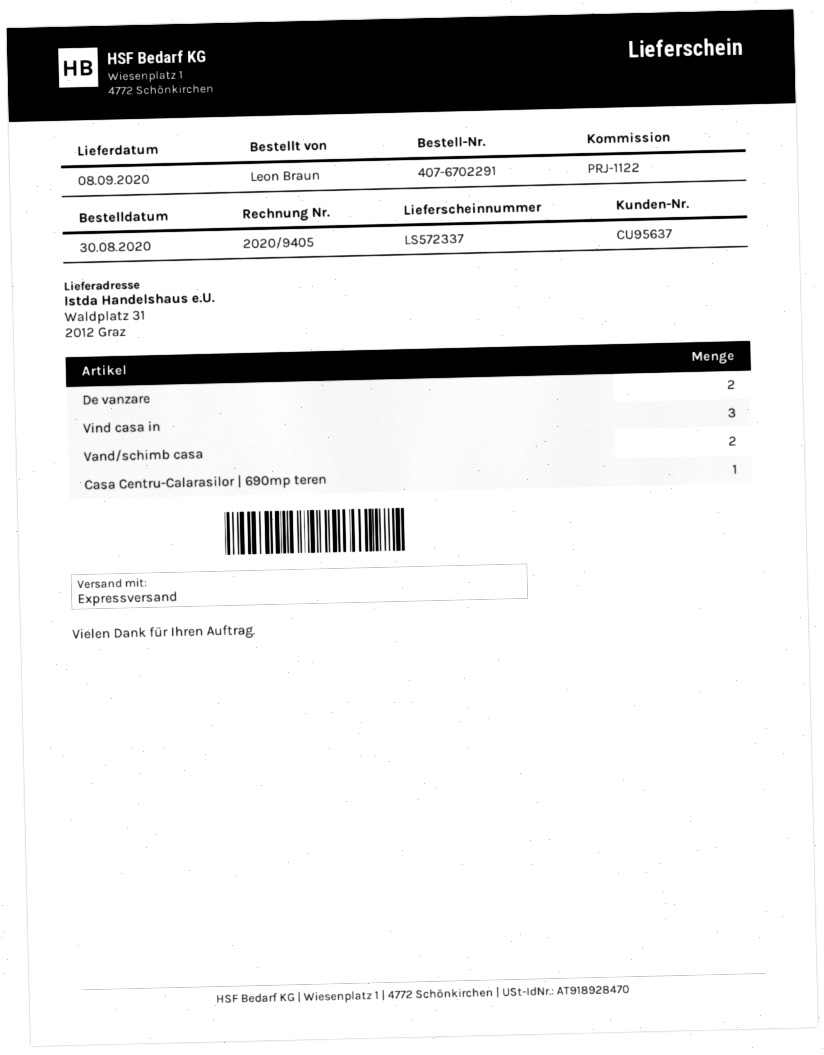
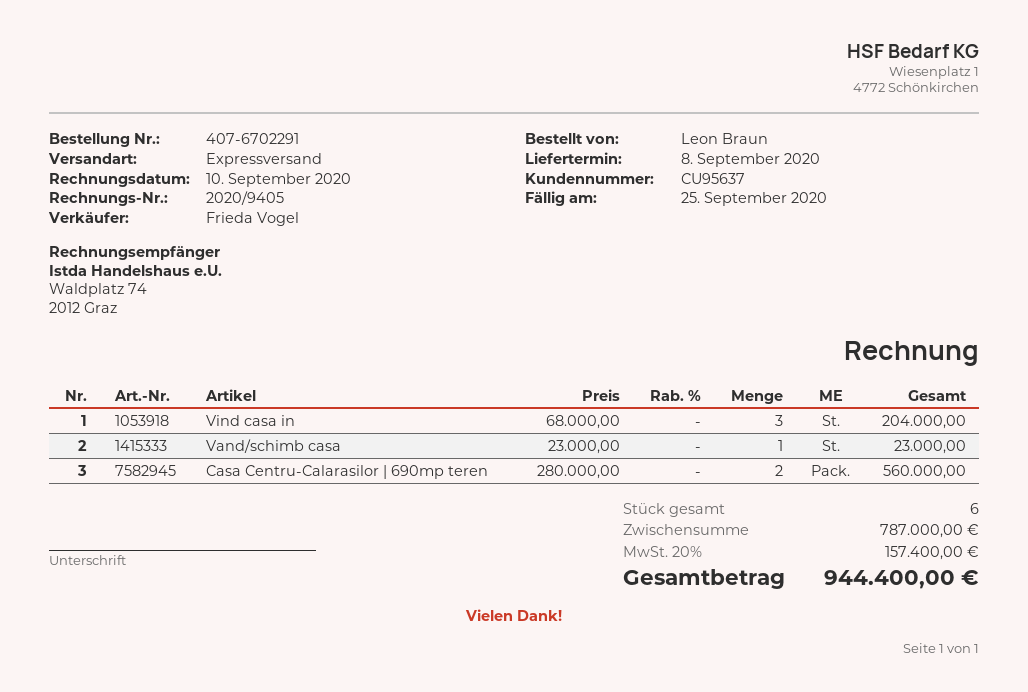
De vanzare: 2 -> none
Vand/schimb casa: 2 -> 1
Casa Centru-Calarasilor | 690mp teren: 1 -> 2

